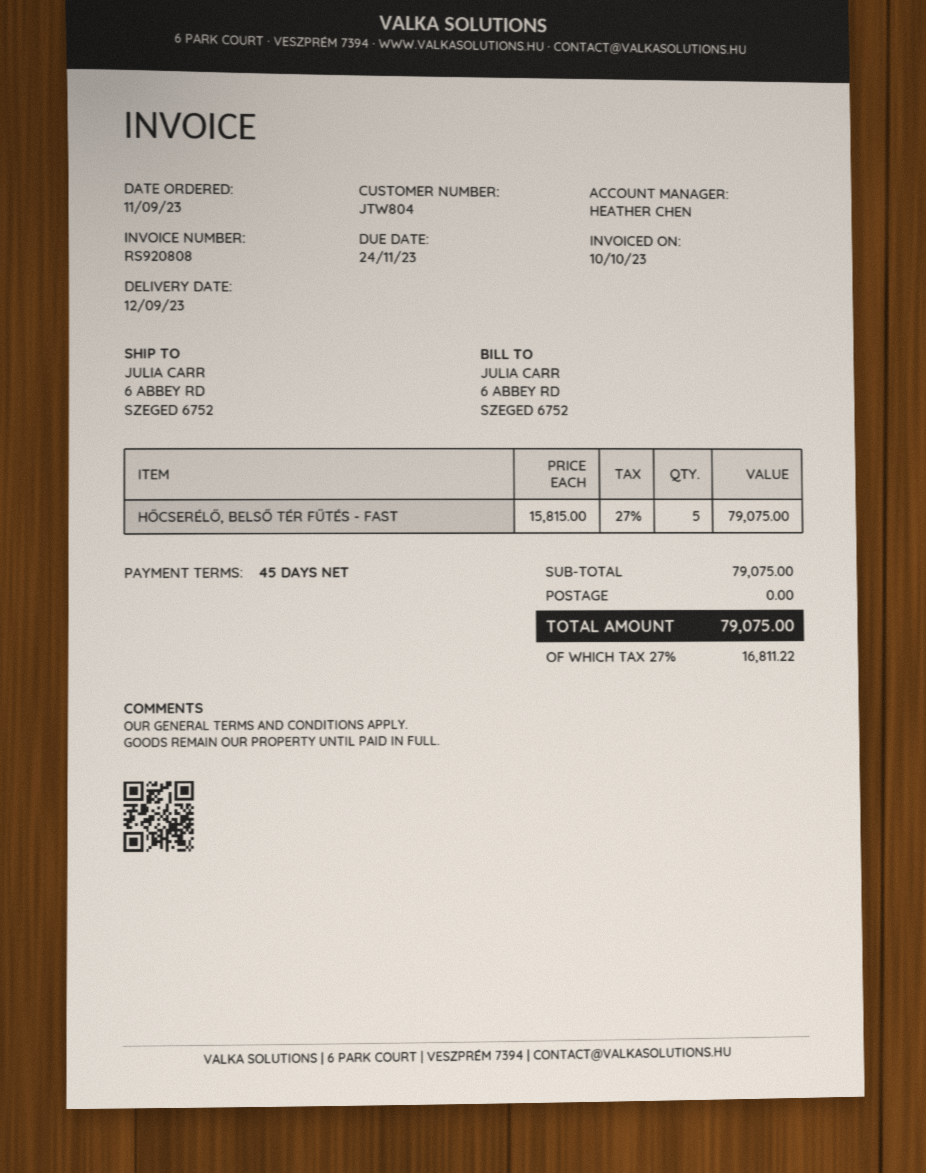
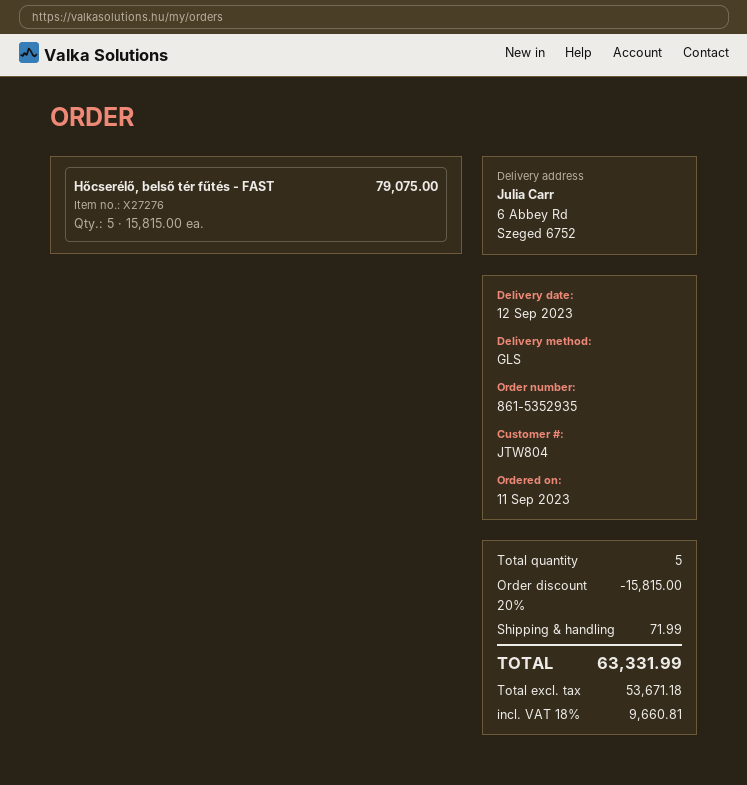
discount: none -> 20% = 15815.00
shipping: 0.00 -> 71.99
tax: 27% = 16811.22 -> 18% = 9660.81
total: 79075.00 -> 63331.99

